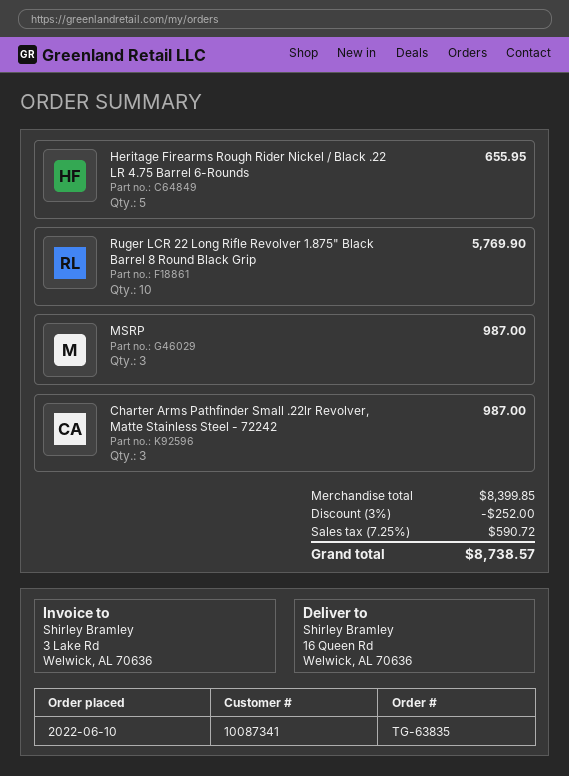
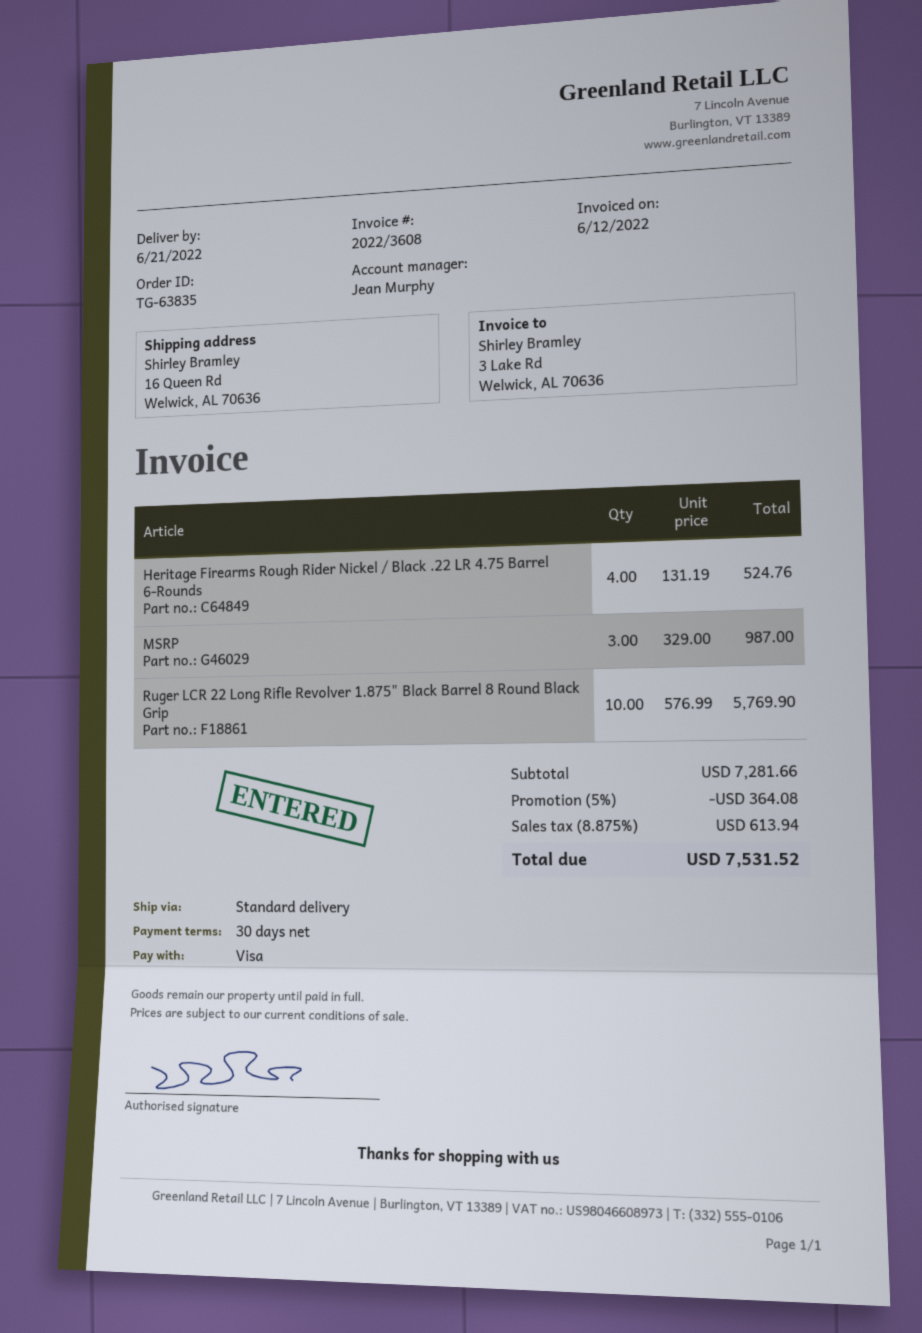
Heritage Firearms Rough Rider Nickel / Black .22 LR 4.75 Barrel 6-Rounds: 5 for 655.95 -> 4 for 524.76
Charter Arms Pathfinder Small .22lr Revolver, Matte Stainless Steel - 72242: 3 for 987.00 -> none
subtotal: 8399.85 -> 7281.66
discount: 3% = 252.00 -> 5% = 364.08
tax: 7.25% = 590.72 -> 8.875% = 613.94
total: 8738.57 -> 7531.52

